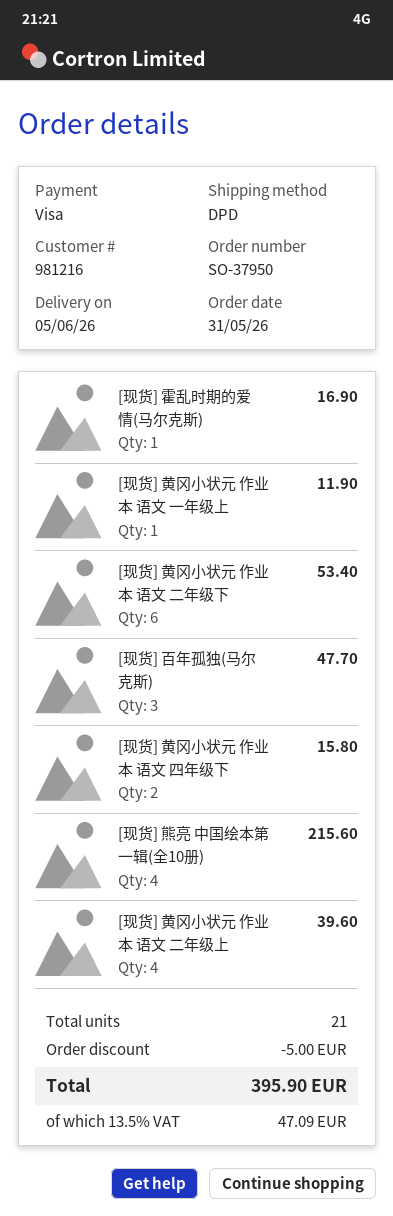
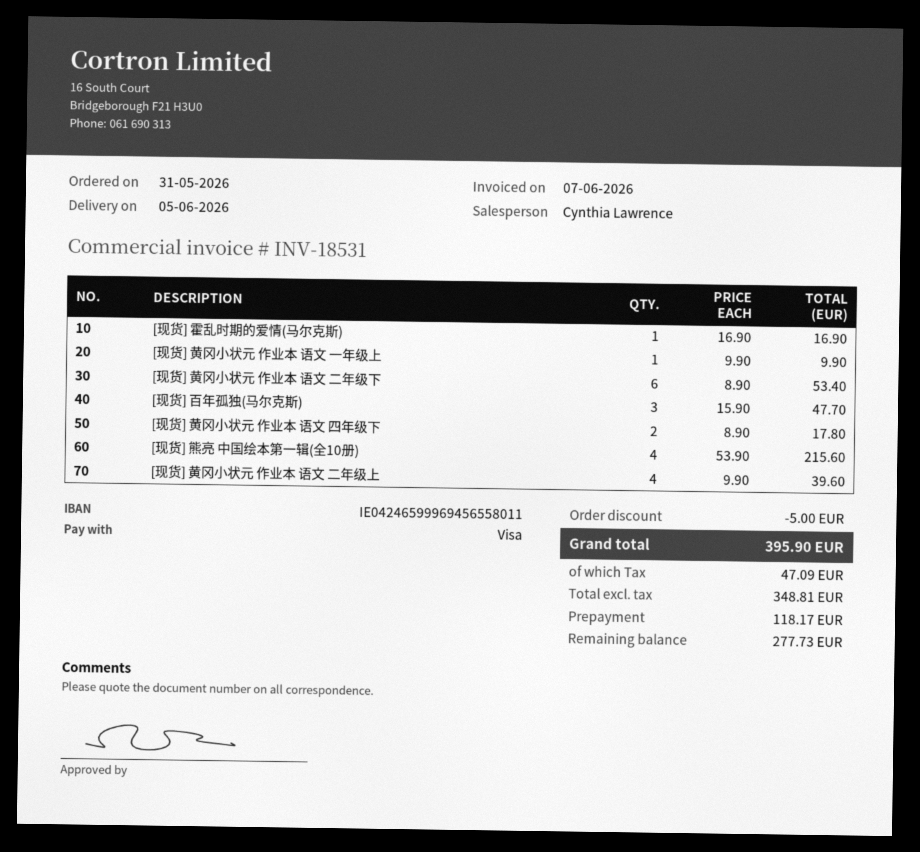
[现货] 黄冈小状元 作业本 语文 一年级上: 1 for 11.90 -> 1 for 9.90
[现货] 黄冈小状元 作业本 语文 四年级下: 2 for 15.80 -> 2 for 17.80

